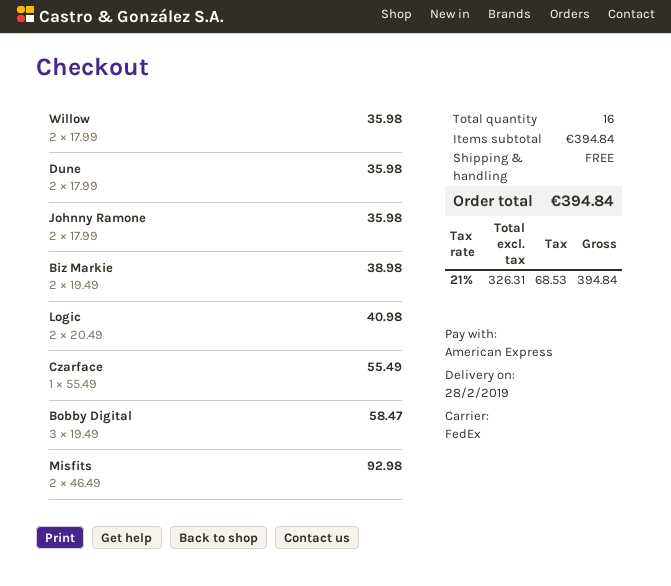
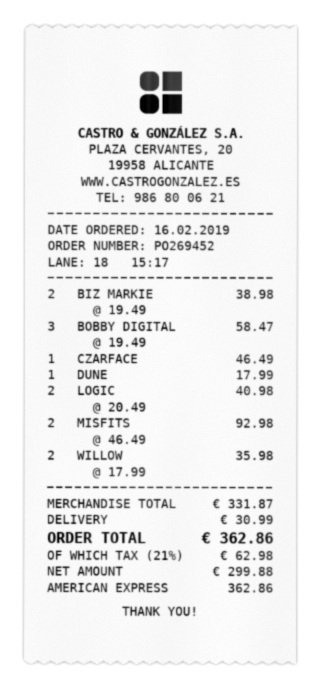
Dune: 2 x 17.99 = 35.98 -> 1 x 17.99 = 17.99
Johnny Ramone: 2 x 17.99 = 35.98 -> none
Czarface: 1 x 55.49 = 55.49 -> 1 x 46.49 = 46.49
subtotal: 394.84 -> 331.87
shipping: 0.00 -> 30.99
net: 326.31 -> 299.88
tax: 21% = 68.53 -> 21% = 62.98
total: 394.84 -> 362.86

